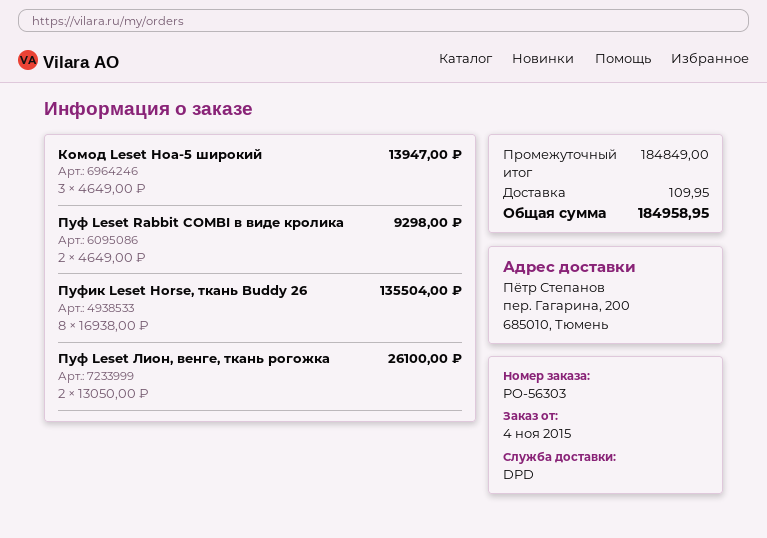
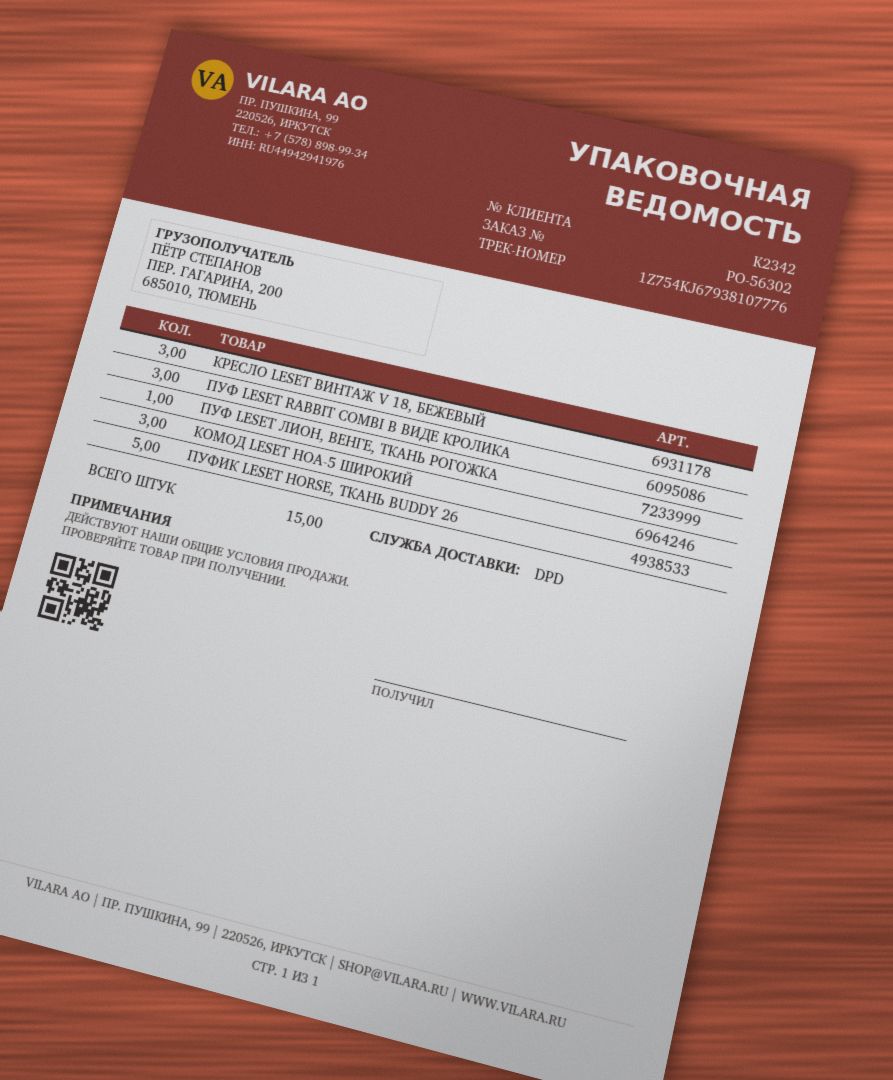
order number: PO-56303 -> PO-56302
Пуф Leset Rabbit COMBI в виде кролика: 2 -> 3
Пуфик Leset Horse, ткань Buddy 26: 8 -> 5
Пуф Leset Лион, венге, ткань рогожка: 2 -> 1
КРЕСЛО LESET ВИНТАЖ V 18, БЕЖЕВЫЙ: none -> 3

